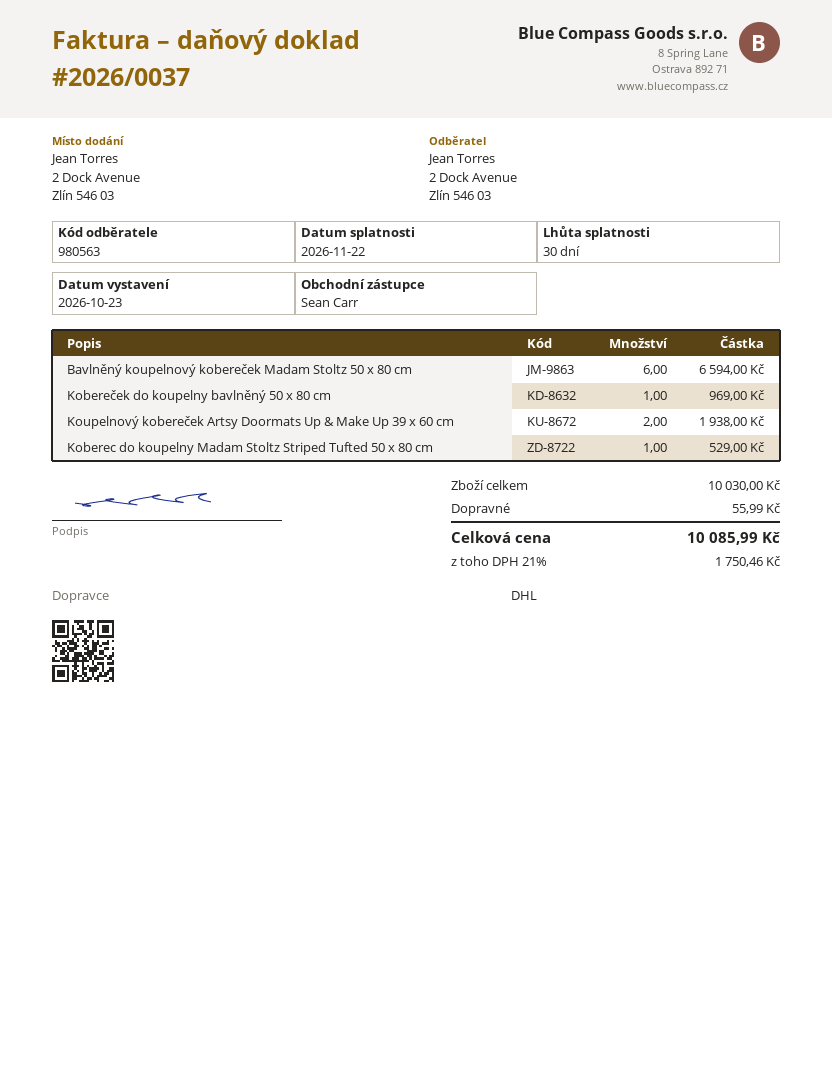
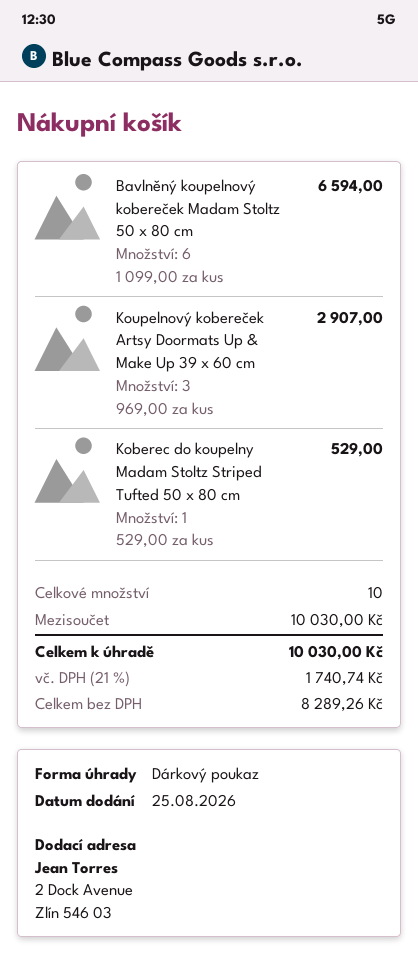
Kobereček do koupelny bavlněný 50 x 80 cm: 1 for 969.00 -> none
Koupelnový kobereček Artsy Doormats Up & Make Up 39 x 60 cm: 2 for 1938.00 -> 3 for 2907.00
shipping: 55.99 -> none
tax: 21% = 1750.46 -> 21% = 1740.74
total: 10085.99 -> 10030.00

